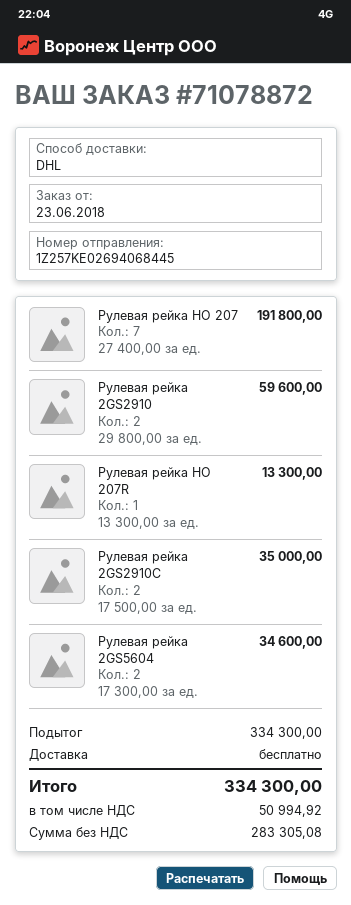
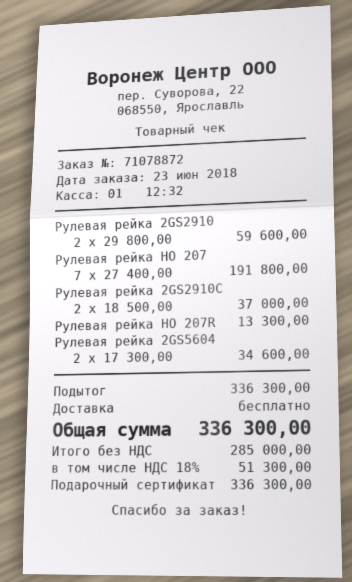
Рулевая рейка 2GS2910C: 2 x 17500.00 = 35000.00 -> 2 x 18500.00 = 37000.00
subtotal: 334300.00 -> 336300.00
net: 283305.08 -> 285000.00
tax: 50994.92 -> 51300.00
total: 334300.00 -> 336300.00

